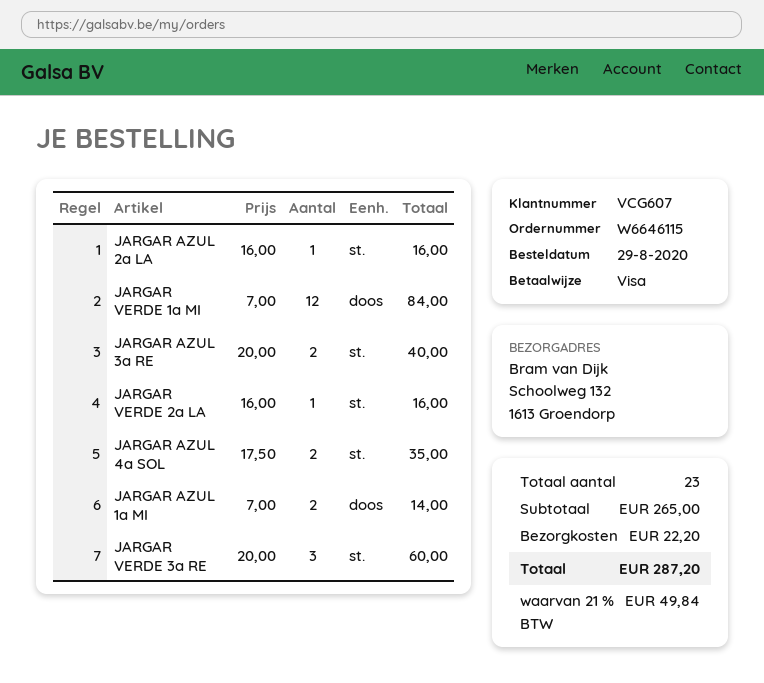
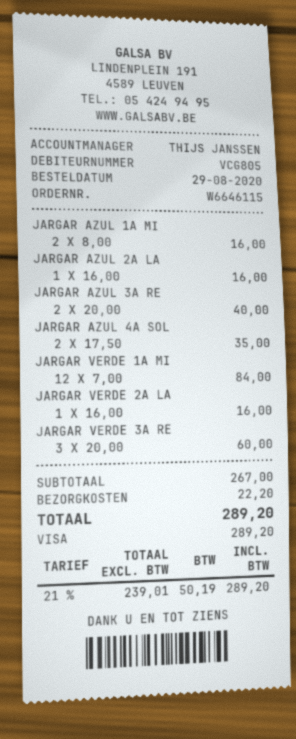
customer number: VCG607 -> VCG805
JARGAR AZUL 1a MI: 2 x 7.00 = 14.00 -> 2 x 8.00 = 16.00
subtotal: 265.00 -> 267.00
tax: 21% = 49.84 -> 21% = 50.19
total: 287.20 -> 289.20

